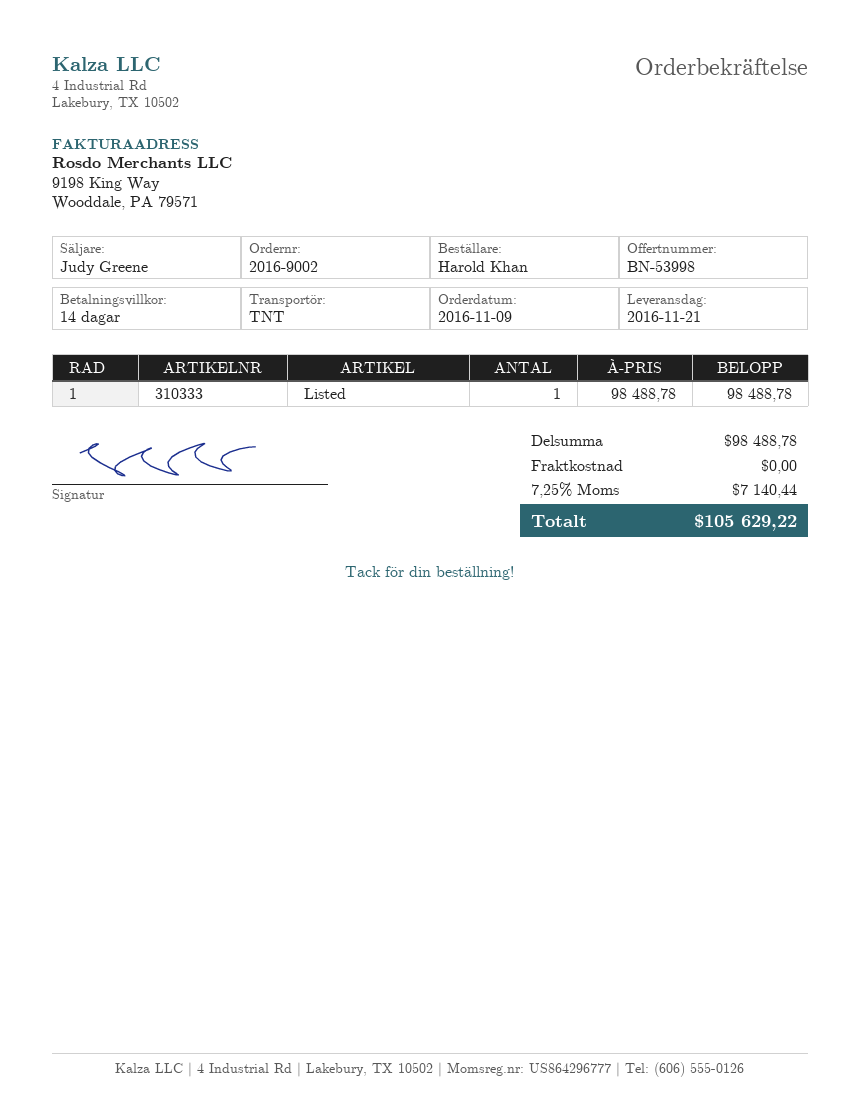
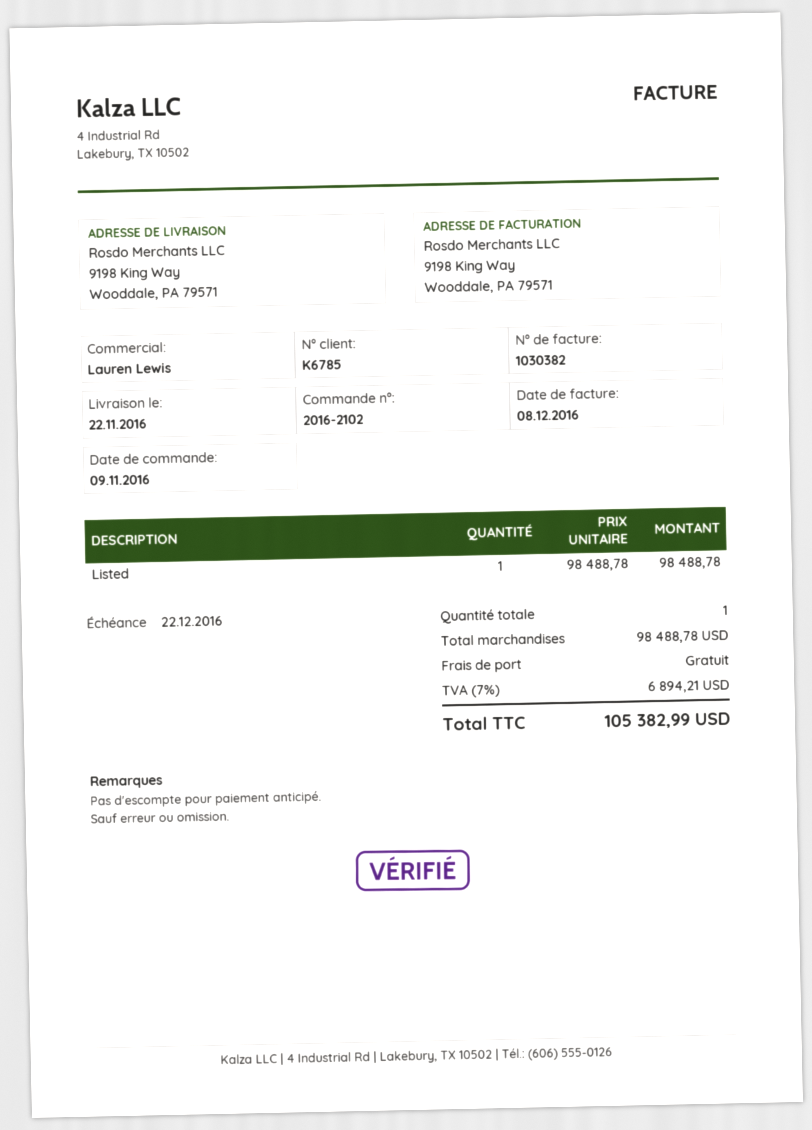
order number: 2016-9002 -> 2016-2102
delivery date: 2016-11-21 -> 2016-11-22
sales rep: Judy Greene -> Lauren Lewis
tax: 7.25% = 7140.44 -> 7% = 6894.21
total: 105629.22 -> 105382.99

